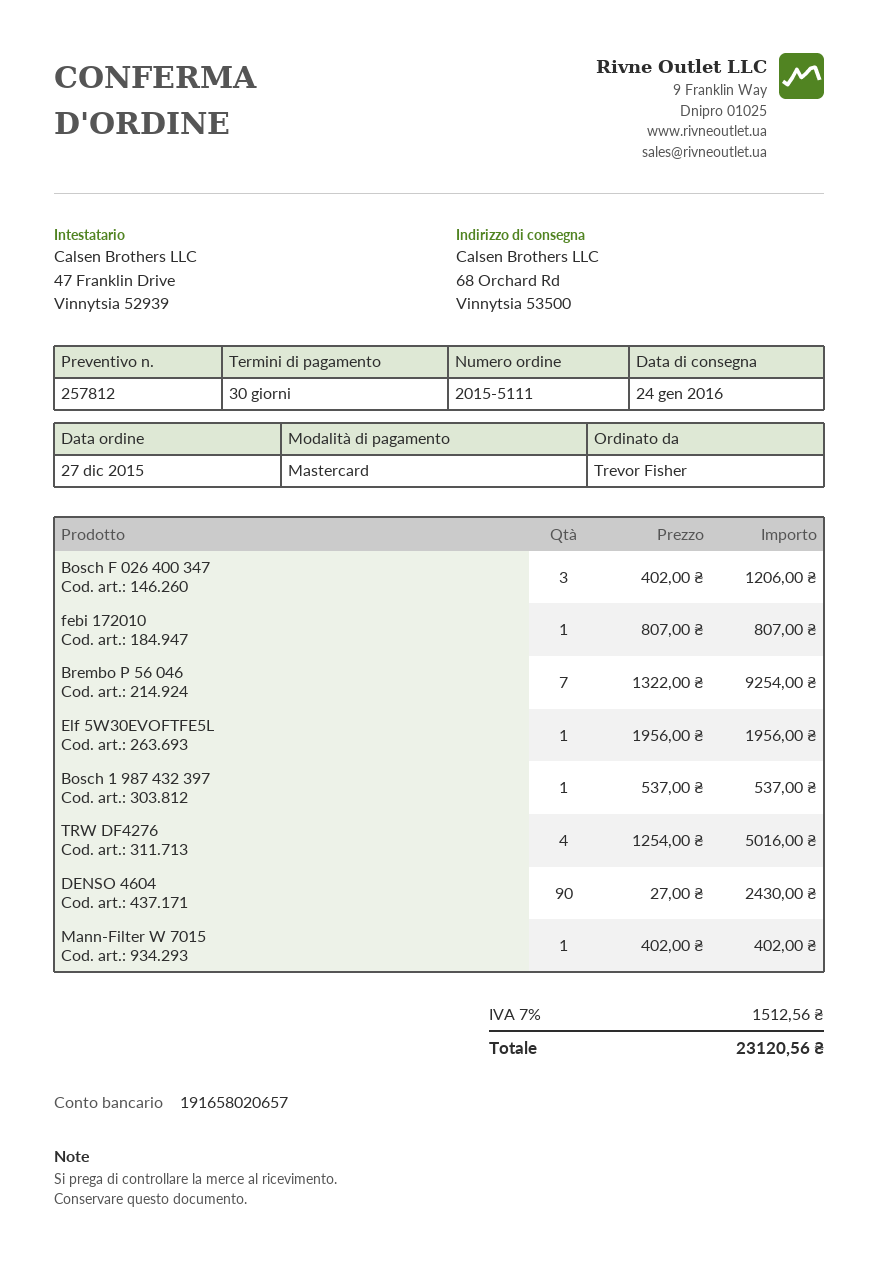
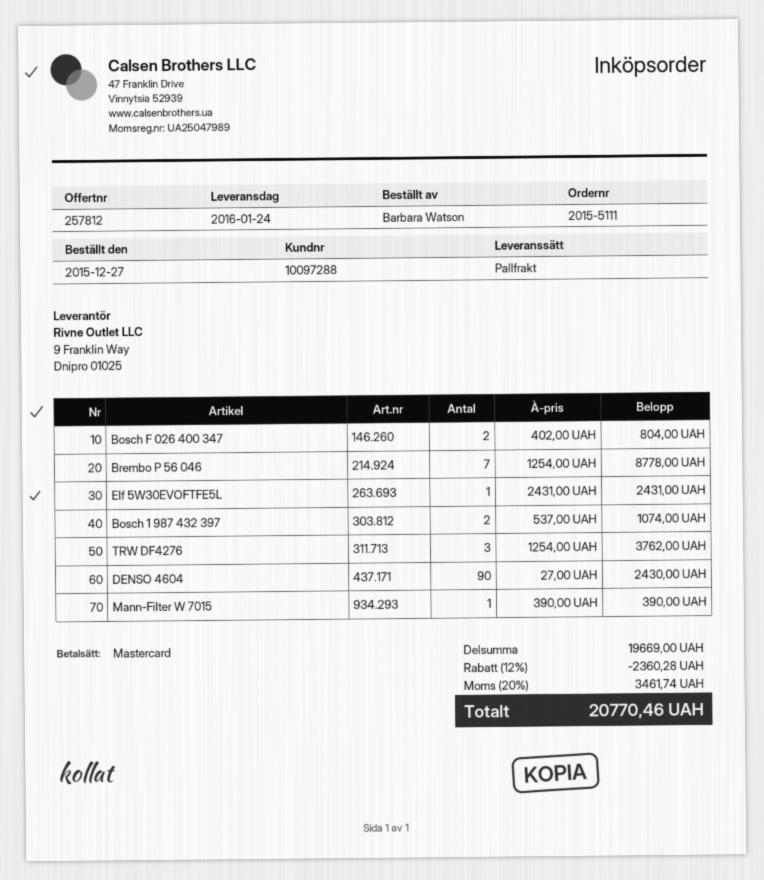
ordered by: Trevor Fisher -> Barbara Watson
Bosch F 026 400 347: 3 x 402.00 = 1206.00 -> 2 x 402.00 = 804.00
febi 172010: 1 x 807.00 = 807.00 -> none
Brembo P 56 046: 7 x 1322.00 = 9254.00 -> 7 x 1254.00 = 8778.00
Elf 5W30EVOFTFE5L: 1 x 1956.00 = 1956.00 -> 1 x 2431.00 = 2431.00
Bosch 1 987 432 397: 1 x 537.00 = 537.00 -> 2 x 537.00 = 1074.00
TRW DF4276: 4 x 1254.00 = 5016.00 -> 3 x 1254.00 = 3762.00
Mann-Filter W 7015: 1 x 402.00 = 402.00 -> 1 x 390.00 = 390.00
discount: none -> 12% = 2360.28
tax: 7% = 1512.56 -> 20% = 3461.74
total: 23120.56 -> 20770.46

